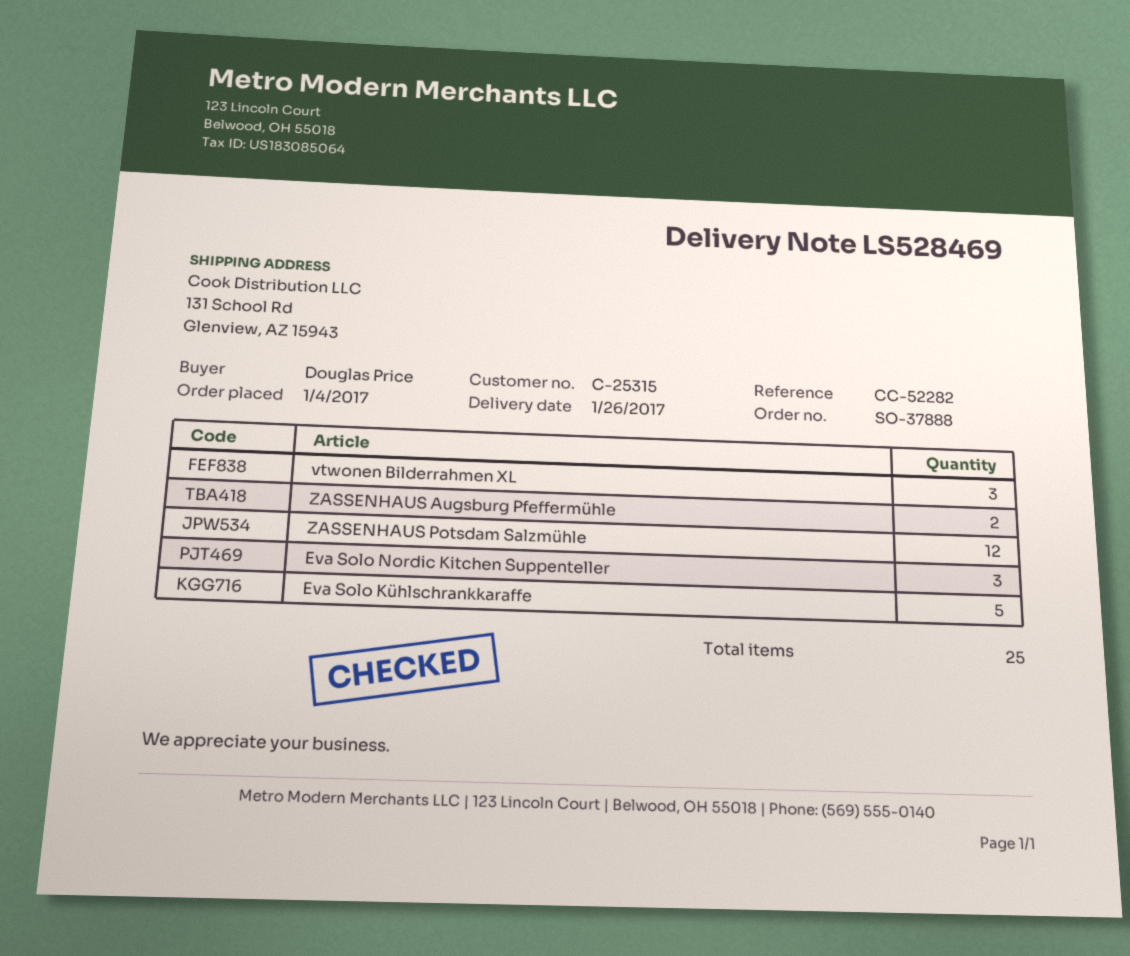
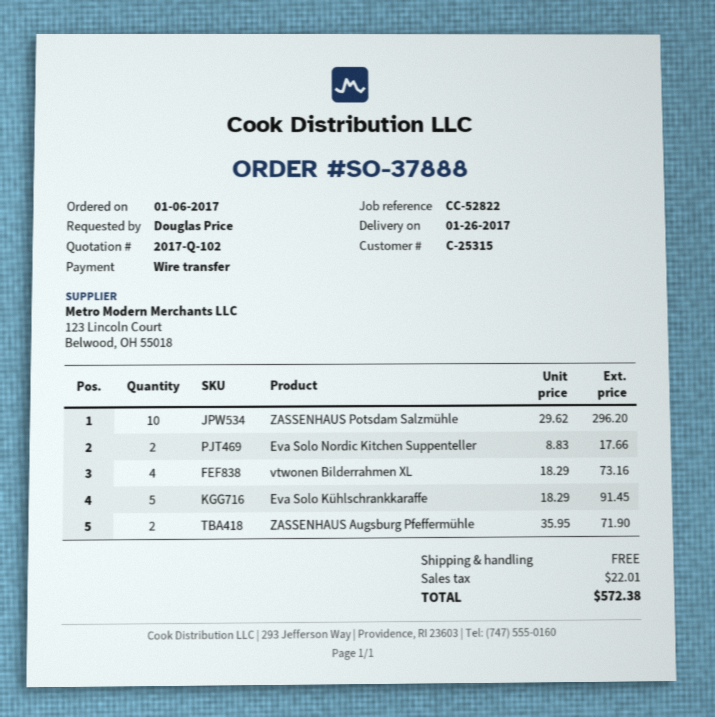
order date: 2017-01-04 -> 2017-01-06
reference: CC-52282 -> CC-52822
vtwonen Bilderrahmen XL: 3 -> 4
ZASSENHAUS Potsdam Salzmühle: 12 -> 10
Eva Solo Nordic Kitchen Suppenteller: 3 -> 2

